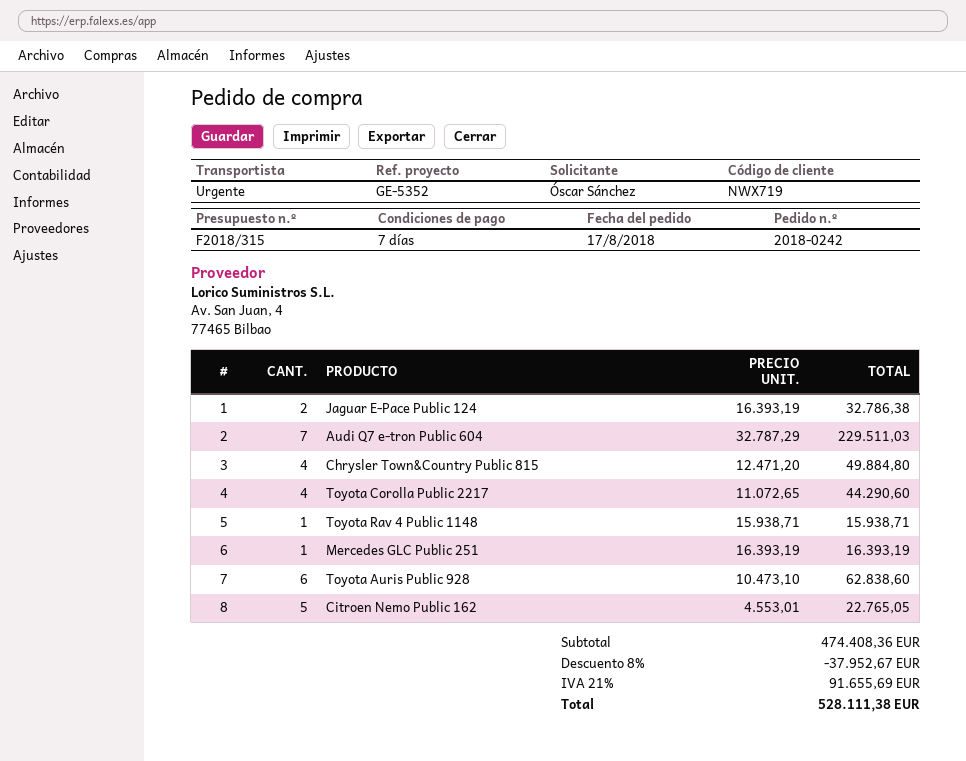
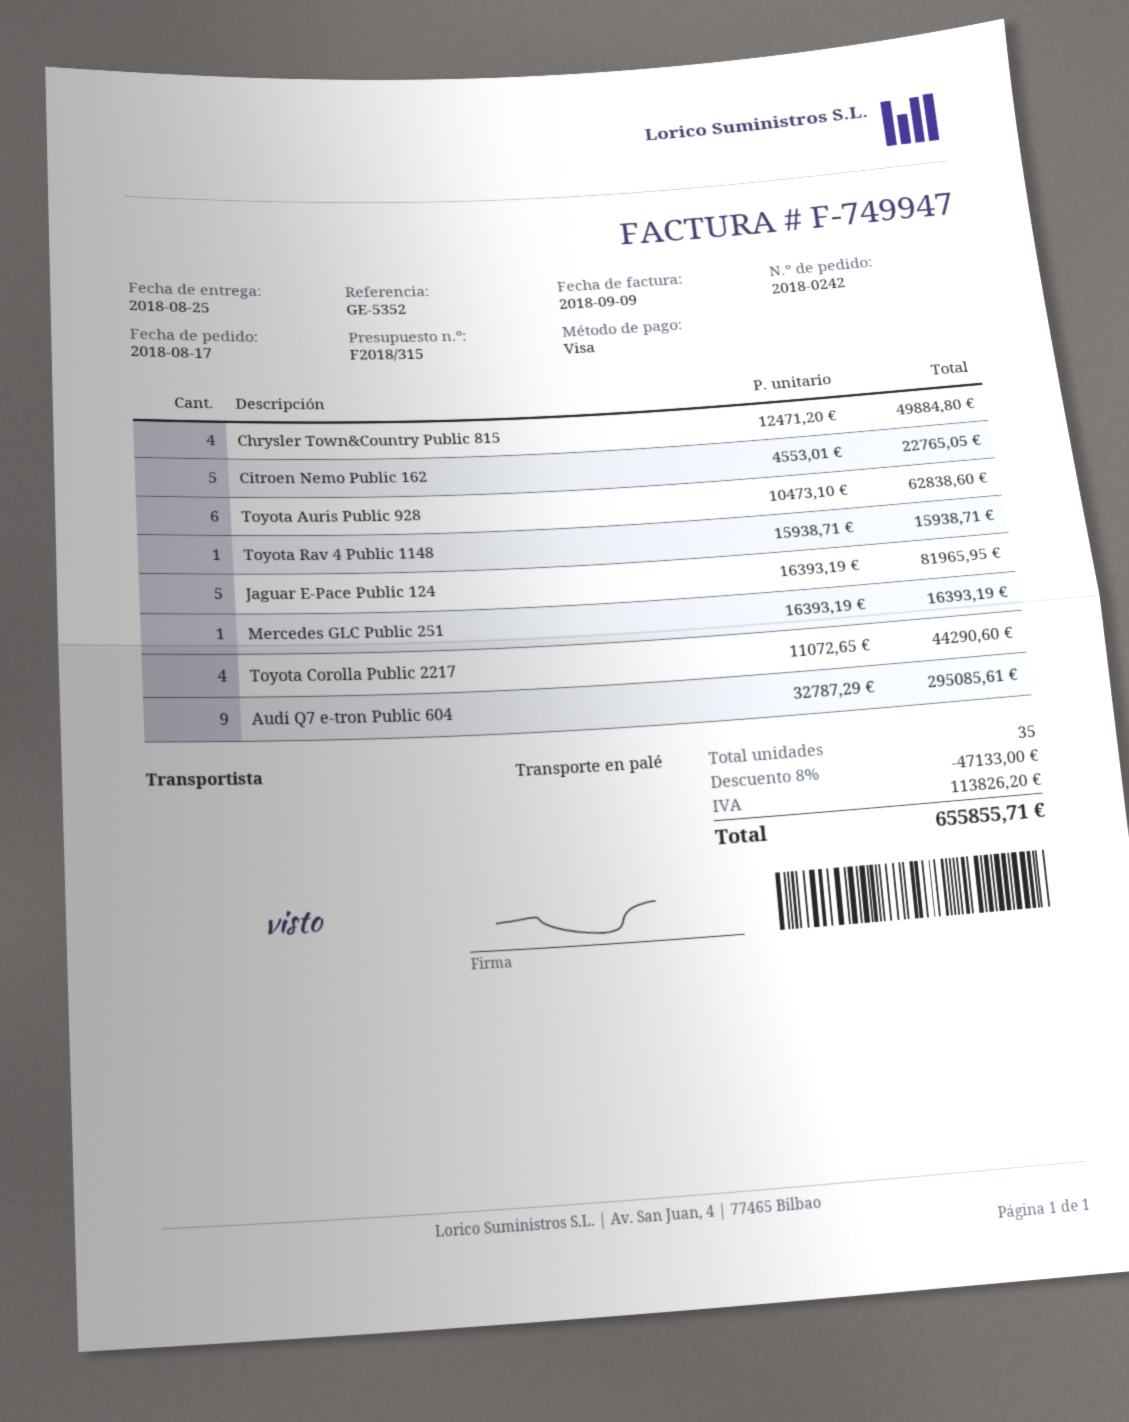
shipping method: express -> pallet freight
Jaguar E-Pace Public 124: 2 x 16393.19 = 32786.38 -> 5 x 16393.19 = 81965.95
Audi Q7 e-tron Public 604: 7 x 32787.29 = 229511.03 -> 9 x 32787.29 = 295085.61
discount: 8% = 37952.67 -> 8% = 47133.00
tax: 91655.69 -> 113826.20
total: 528111.38 -> 655855.71

